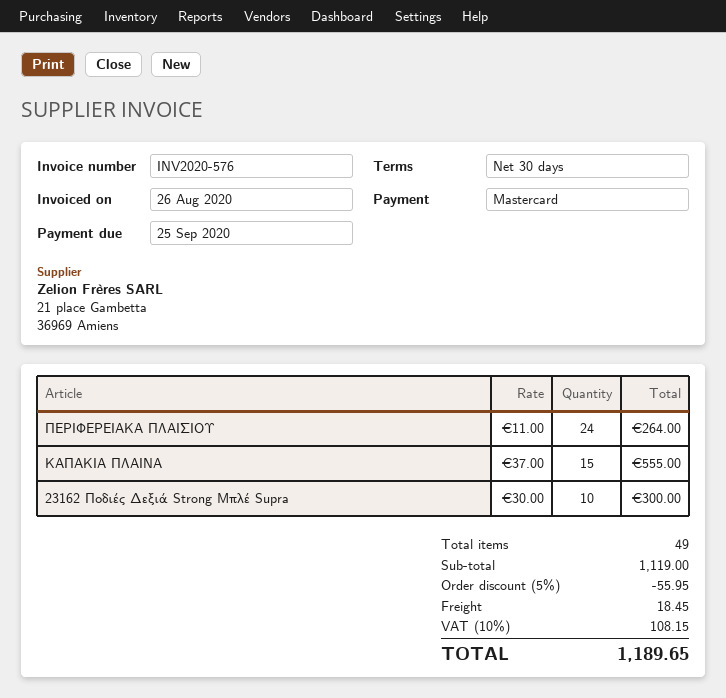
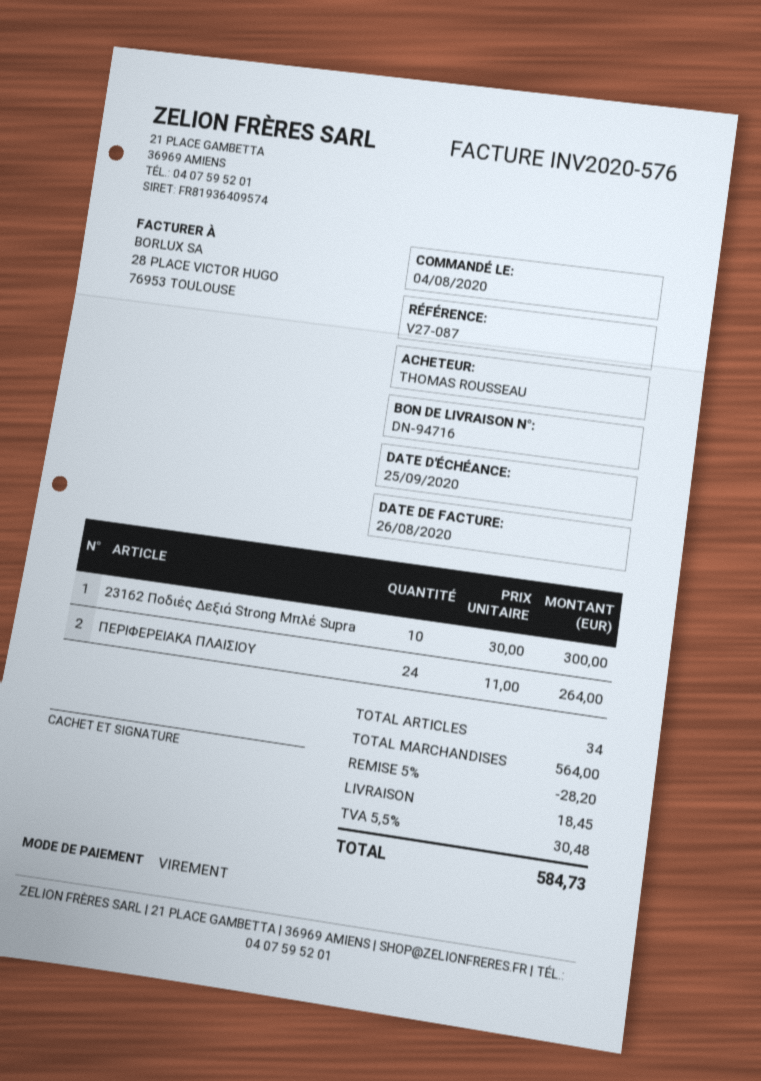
payment method: Mastercard -> bank transfer
ΚΑΠΑΚΙΑ ΠΛΑΙΝΑ: 15 x 37.00 = 555.00 -> none
total quantity: 49 -> 34
subtotal: 1119.00 -> 564.00
discount: 5% = 55.95 -> 5% = 28.20
tax: 10% = 108.15 -> 5.5% = 30.48
total: 1189.65 -> 584.73

